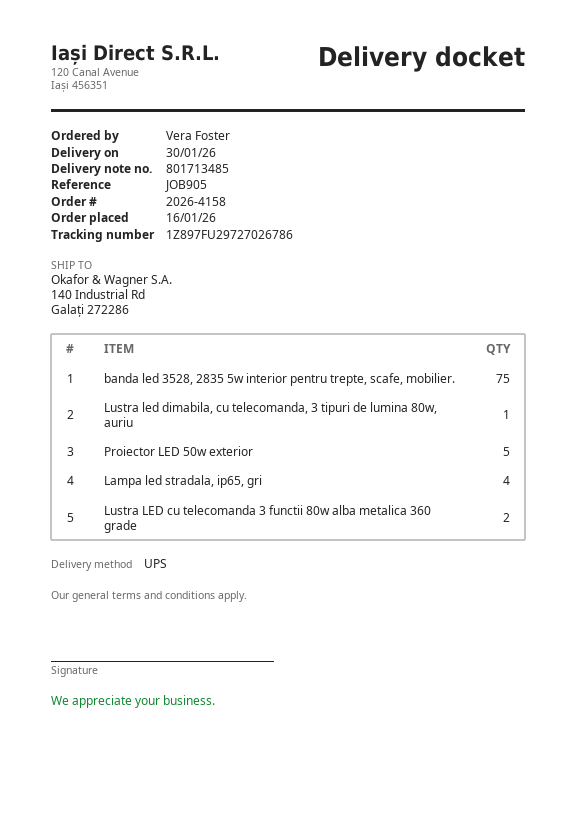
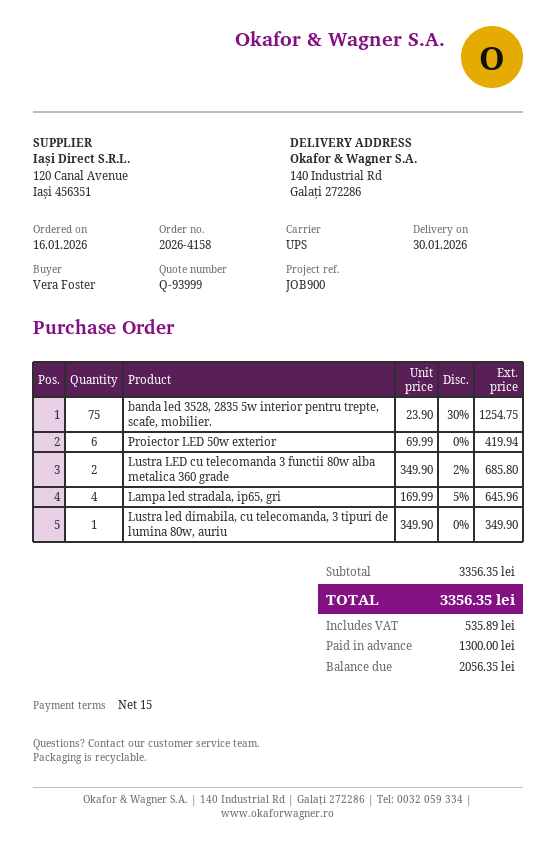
reference: JOB905 -> JOB900
Proiector LED 50w exterior: 5 -> 6

